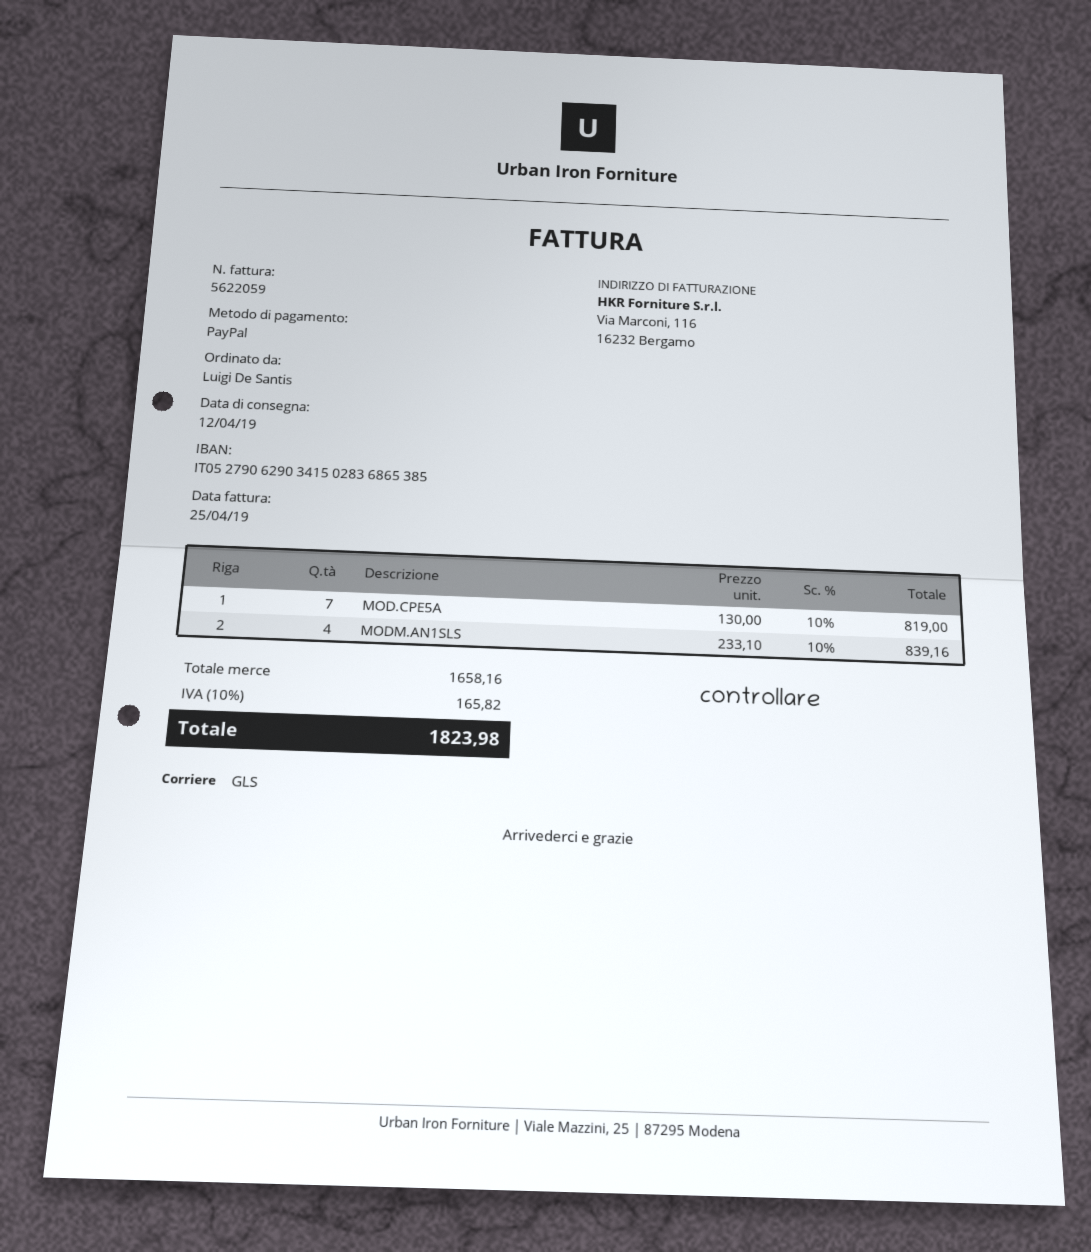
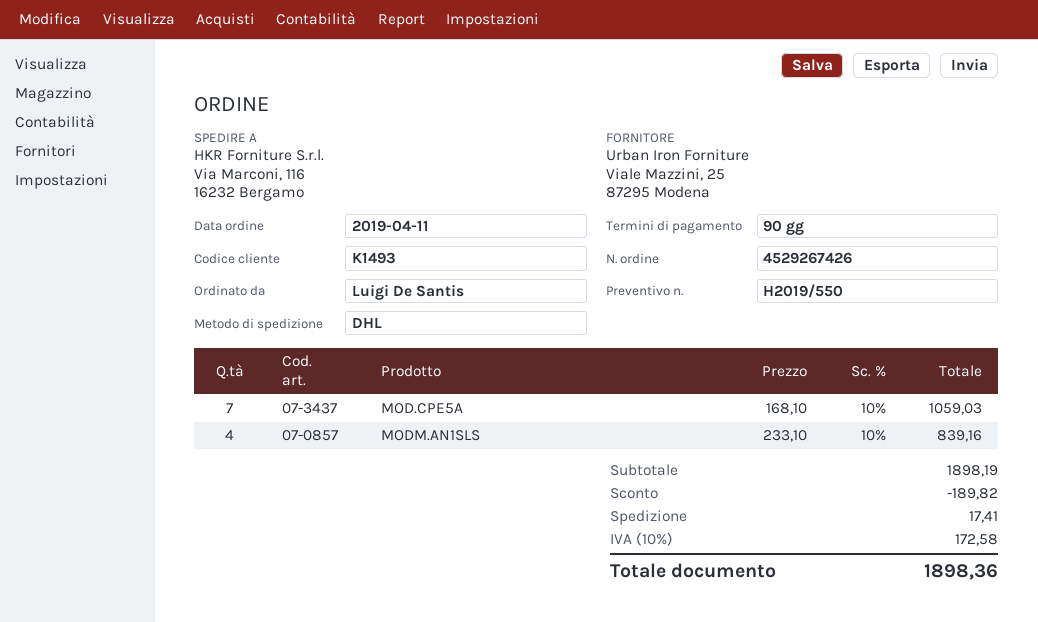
shipping method: GLS -> DHL
MOD.CPE5A: 7 x 130.00 - 10% = 819.00 -> 7 x 168.10 - 10% = 1059.03
subtotal: 1658.16 -> 1898.19
discount: none -> 189.82
shipping: none -> 17.41
tax: 10% = 165.82 -> 10% = 172.58
total: 1823.98 -> 1898.36

